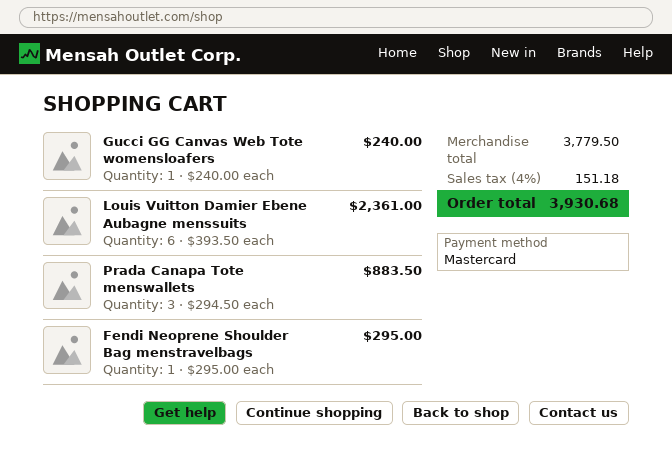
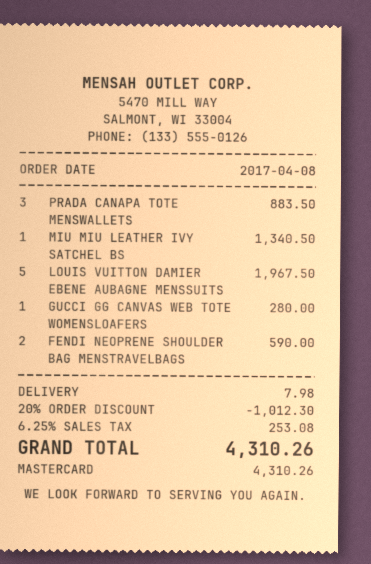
Gucci GG Canvas Web Tote womensloafers: 1 for 240.00 -> 1 for 280.00
Louis Vuitton Damier Ebene Aubagne menssuits: 6 for 2361.00 -> 5 for 1967.50
Fendi Neoprene Shoulder Bag menstravelbags: 1 for 295.00 -> 2 for 590.00
MIU MIU LEATHER IVY SATCHEL BS: none -> 1 for 1340.50
discount: none -> 20% = 1012.30
shipping: none -> 7.98
tax: 4% = 151.18 -> 6.25% = 253.08
total: 3930.68 -> 4310.26

